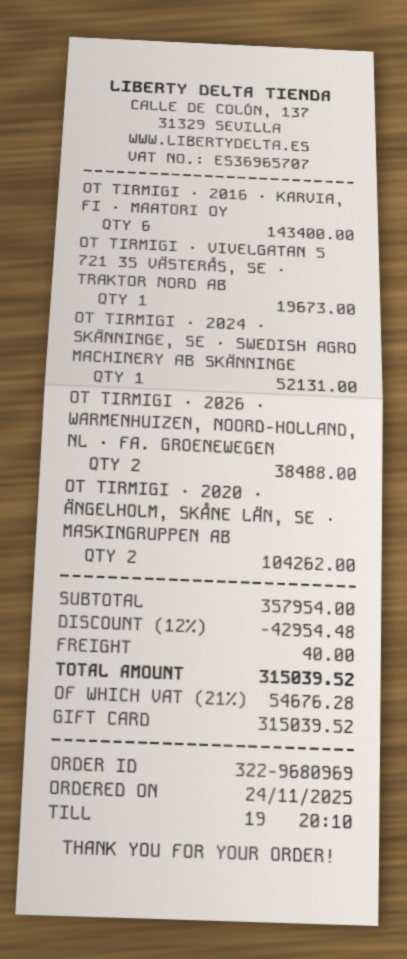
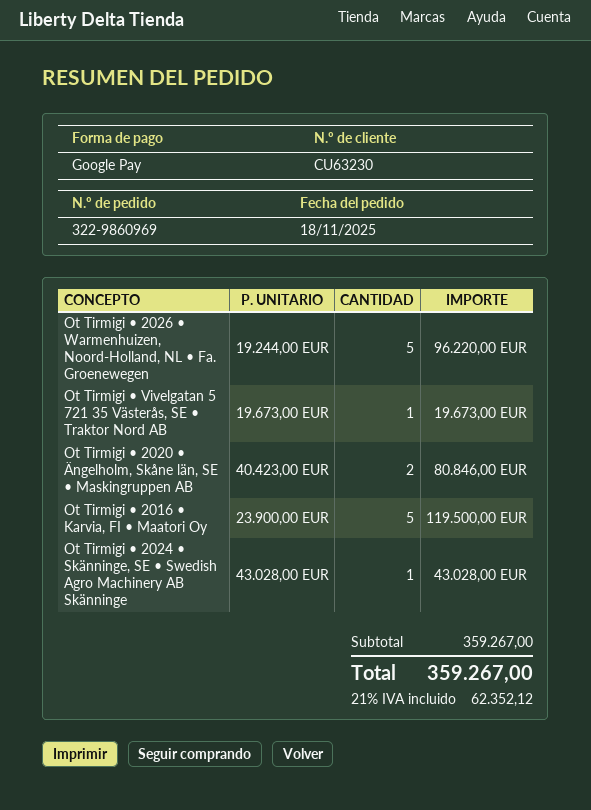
order number: 322-9680969 -> 322-9860969
order date: 2025-11-24 -> 2025-11-18
payment method: gift card -> Google Pay
OT TIRMIGI • 2016 • KARVIA, FI • MAATORI OY: 6 for 143400.00 -> 5 for 119500.00
OT TIRMIGI • 2024 • SKÄNNINGE, SE • SWEDISH AGRO MACHINERY AB SKÄNNINGE: 1 for 52131.00 -> 1 for 43028.00
OT TIRMIGI • 2026 • WARMENHUIZEN, NOORD-HOLLAND, NL • FA. GROENEWEGEN: 2 for 38488.00 -> 5 for 96220.00
OT TIRMIGI • 2020 • ÄNGELHOLM, SKÅNE LÄN, SE • MASKINGRUPPEN AB: 2 for 104262.00 -> 2 for 80846.00
subtotal: 357954.00 -> 359267.00
discount: 12% = 42954.48 -> none
shipping: 40.00 -> none
tax: 21% = 54676.28 -> 21% = 62352.12
total: 315039.52 -> 359267.00

